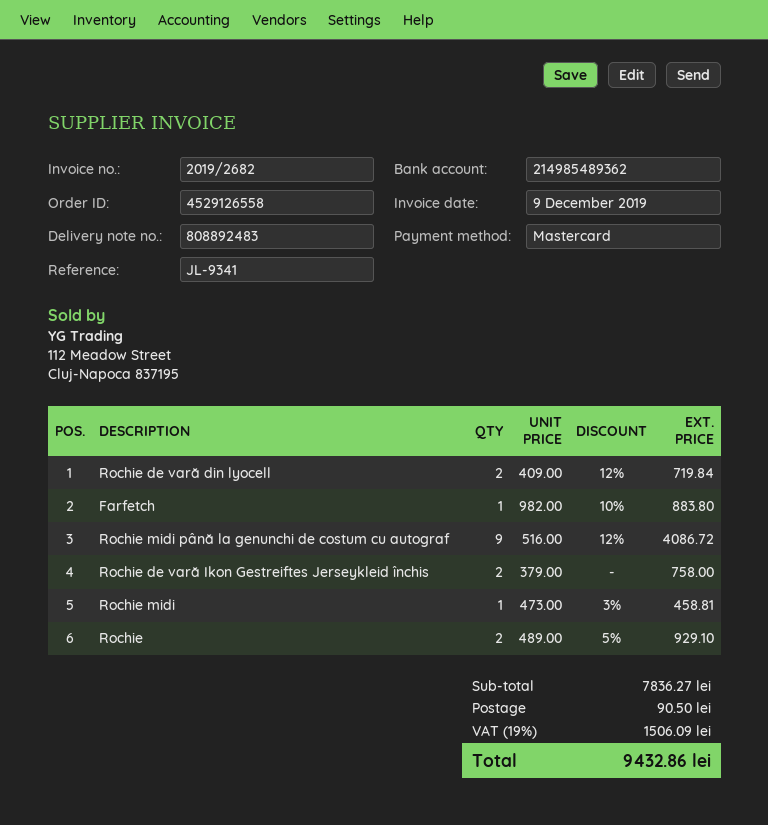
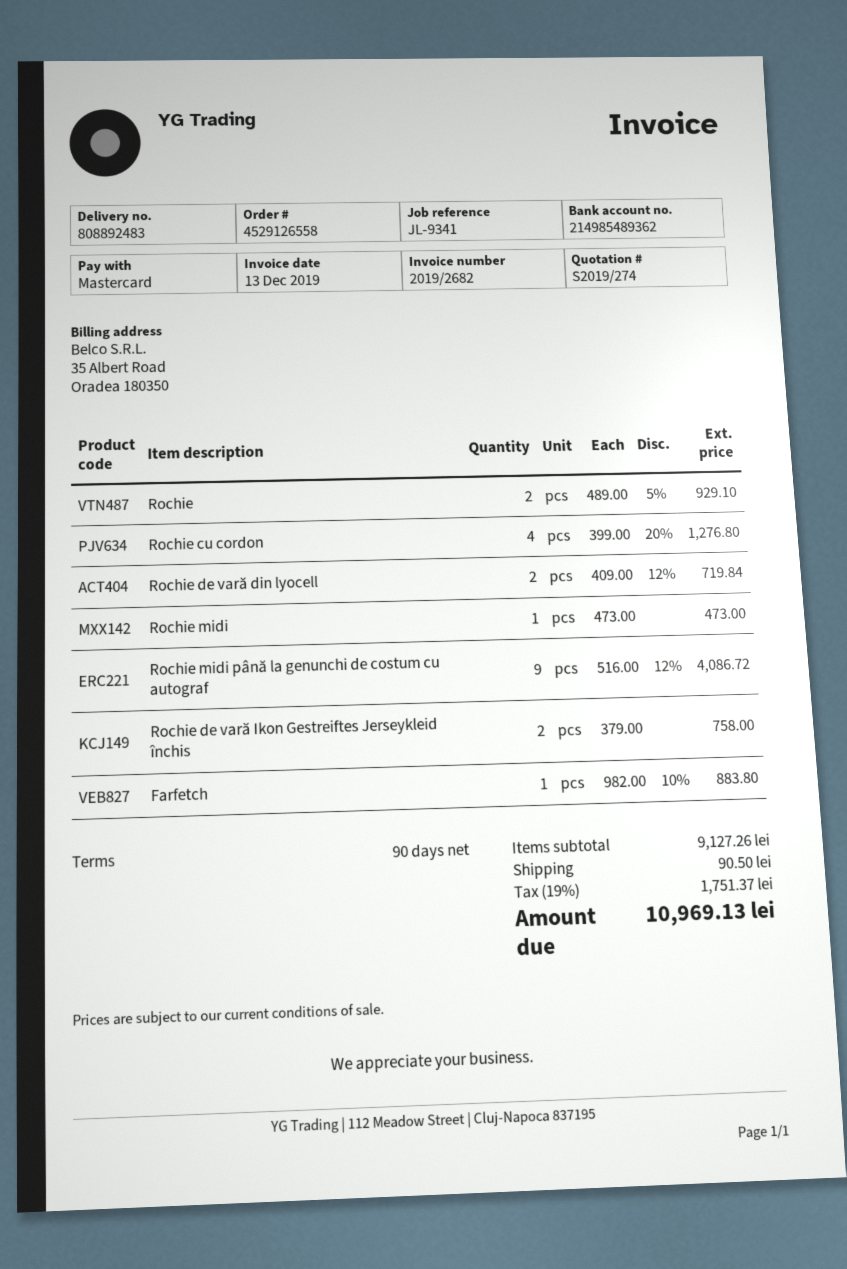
invoice date: 2019-12-09 -> 2019-12-13
Rochie midi: 1 x 473.00 - 3% = 458.81 -> 1 x 473.00 = 473.00
Rochie cu cordon: none -> 4 x 399.00 - 20% = 1276.80
subtotal: 7836.27 -> 9127.26
tax: 19% = 1506.09 -> 19% = 1751.37
total: 9432.86 -> 10969.13

